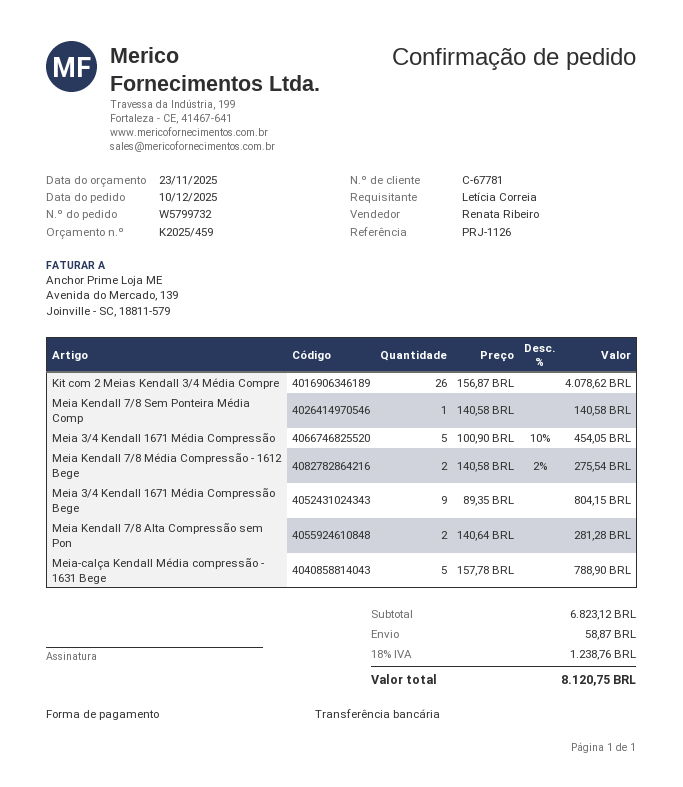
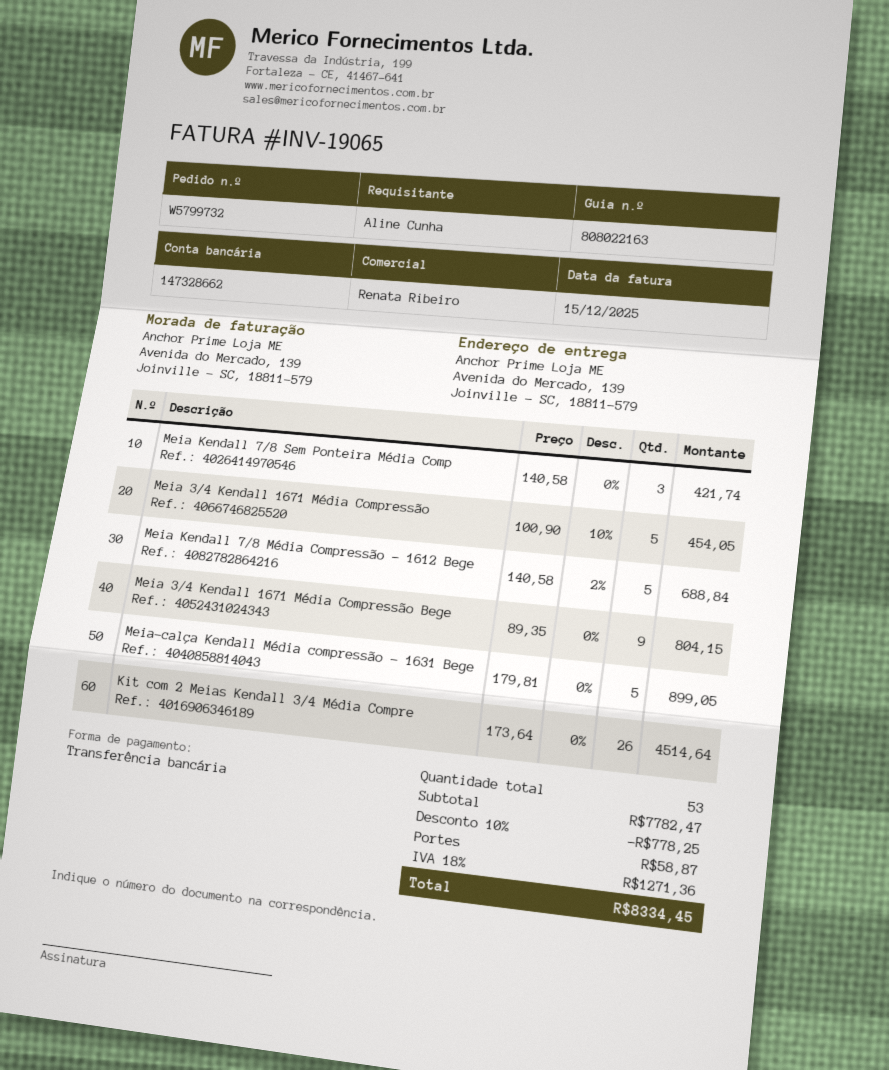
ordered by: Letícia Correia -> Aline Cunha
Kit com 2 Meias Kendall 3/4 Média Compre: 26 x 156.87 = 4078.62 -> 26 x 173.64 = 4514.64
Meia Kendall 7/8 Sem Ponteira Média Comp: 1 x 140.58 = 140.58 -> 3 x 140.58 = 421.74
Meia Kendall 7/8 Média Compressão - 1612 Bege: 2 x 140.58 - 2% = 275.54 -> 5 x 140.58 - 2% = 688.84
Meia Kendall 7/8 Alta Compressão sem Pon: 2 x 140.64 = 281.28 -> none
Meia-calça Kendall Média compressão - 1631 Bege: 5 x 157.78 = 788.90 -> 5 x 179.81 = 899.05
subtotal: 6823.12 -> 7782.47
discount: none -> 10% = 778.25
tax: 18% = 1238.76 -> 18% = 1271.36
total: 8120.75 -> 8334.45

